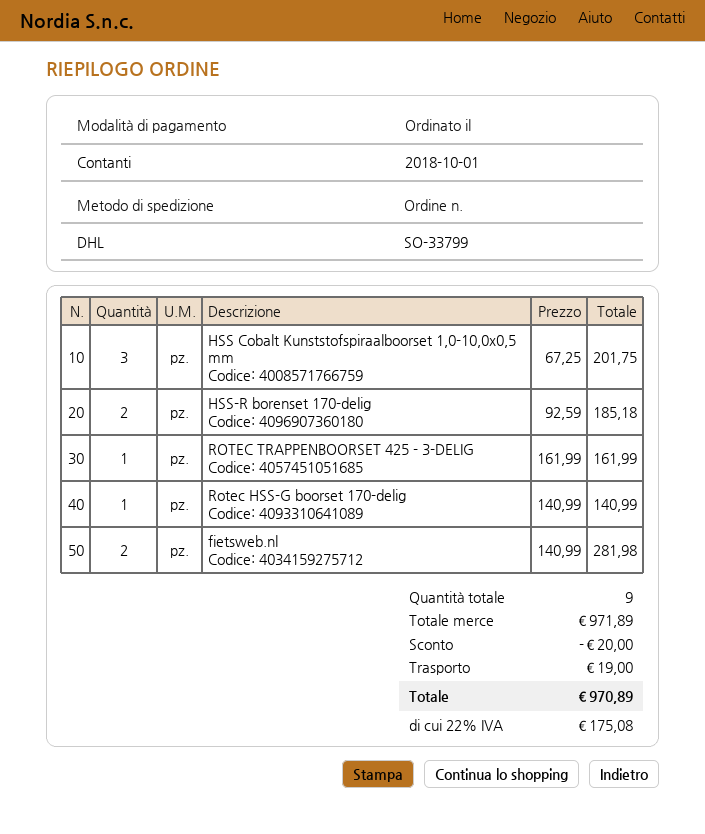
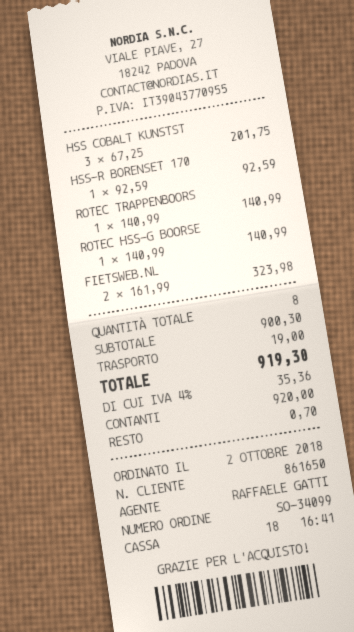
order number: SO-33799 -> SO-34099
order date: 2018-10-01 -> 2018-10-02
HSS-R borenset 170-delig: 2 x 92.59 = 185.18 -> 1 x 92.59 = 92.59
ROTEC TRAPPENBOORSET 425 - 3-DELIG: 1 x 161.99 = 161.99 -> 1 x 140.99 = 140.99
fietsweb.nl: 2 x 140.99 = 281.98 -> 2 x 161.99 = 323.98
total quantity: 9 -> 8
subtotal: 971.89 -> 900.30
discount: 20.00 -> none
tax: 22% = 175.08 -> 4% = 35.36
total: 970.89 -> 919.30

